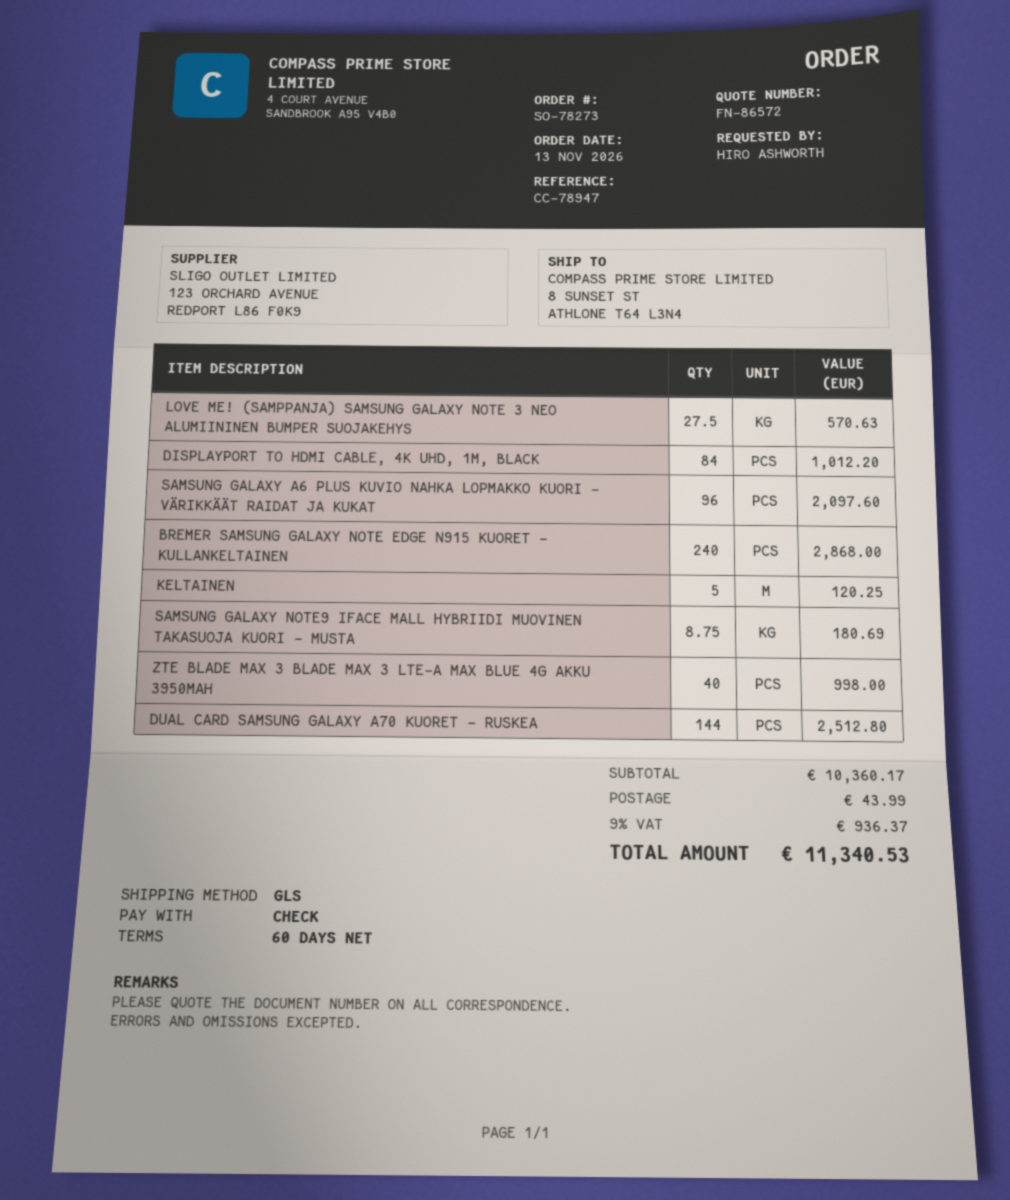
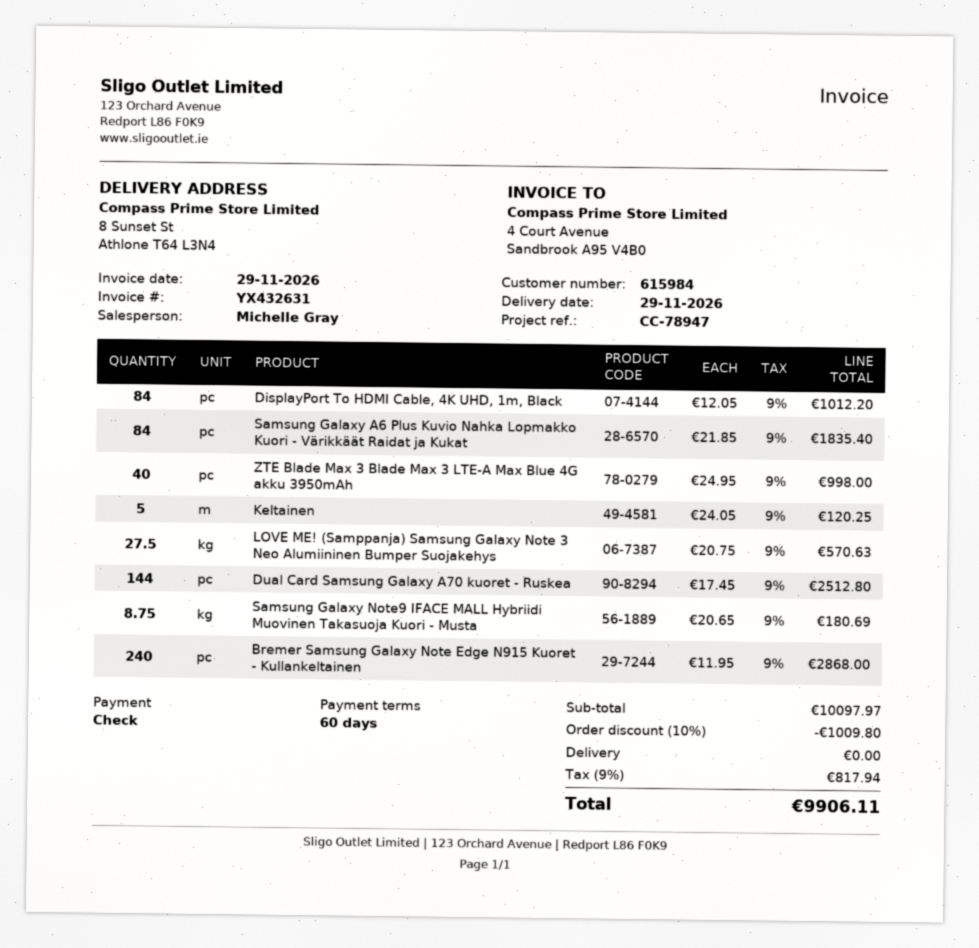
SAMSUNG GALAXY A6 PLUS KUVIO NAHKA LOPMAKKO KUORI - VÄRIKKÄÄT RAIDAT JA KUKAT: 96 for 2097.60 -> 84 for 1835.40
subtotal: 10360.17 -> 10097.97
discount: none -> 10% = 1009.80
shipping: 43.99 -> 0.00
tax: 9% = 936.37 -> 9% = 817.94
total: 11340.53 -> 9906.11

